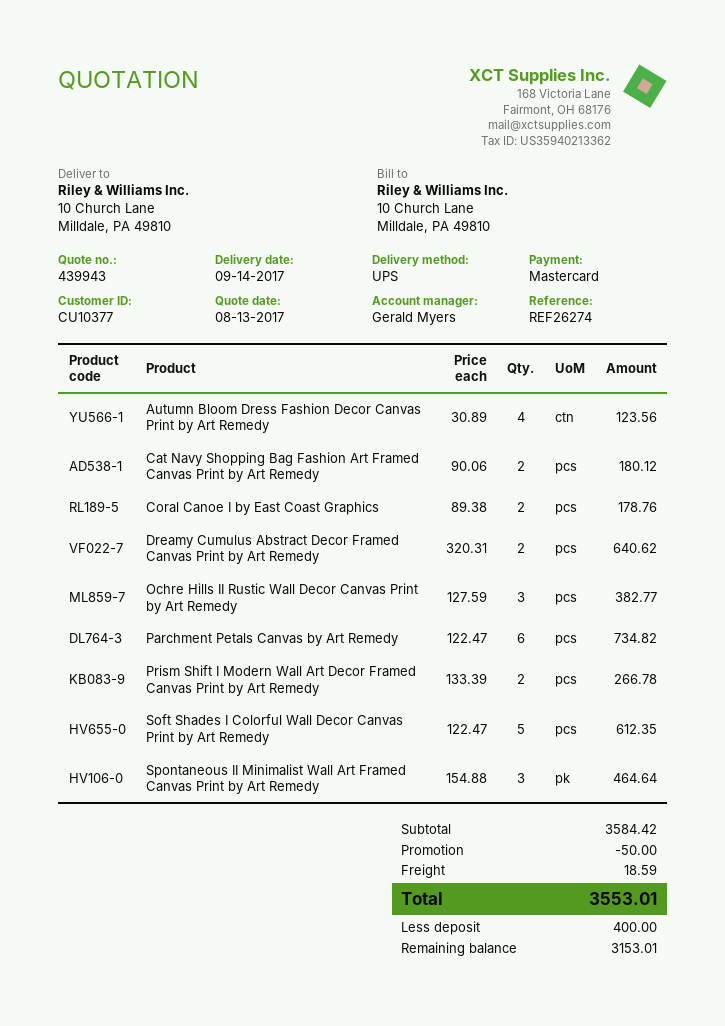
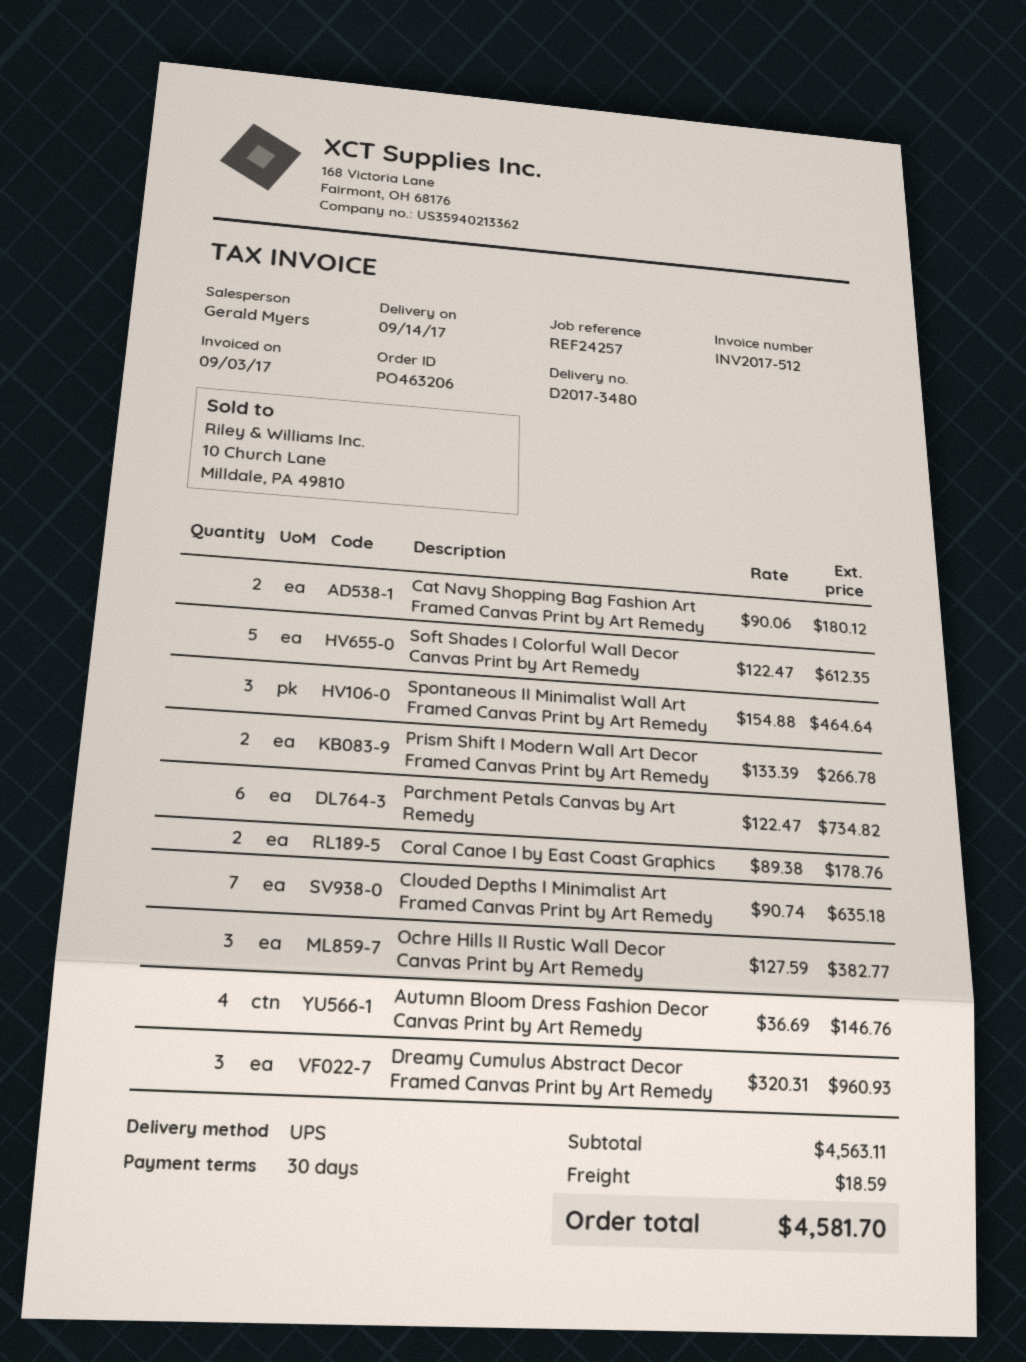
reference: REF26274 -> REF24257
Autumn Bloom Dress Fashion Decor Canvas Print by Art Remedy: 4 x 30.89 = 123.56 -> 4 x 36.69 = 146.76
Dreamy Cumulus Abstract Decor Framed Canvas Print by Art Remedy: 2 x 320.31 = 640.62 -> 3 x 320.31 = 960.93
Clouded Depths I Minimalist Art Framed Canvas Print by Art Remedy: none -> 7 x 90.74 = 635.18
subtotal: 3584.42 -> 4563.11
discount: 50.00 -> none
total: 3553.01 -> 4581.70

